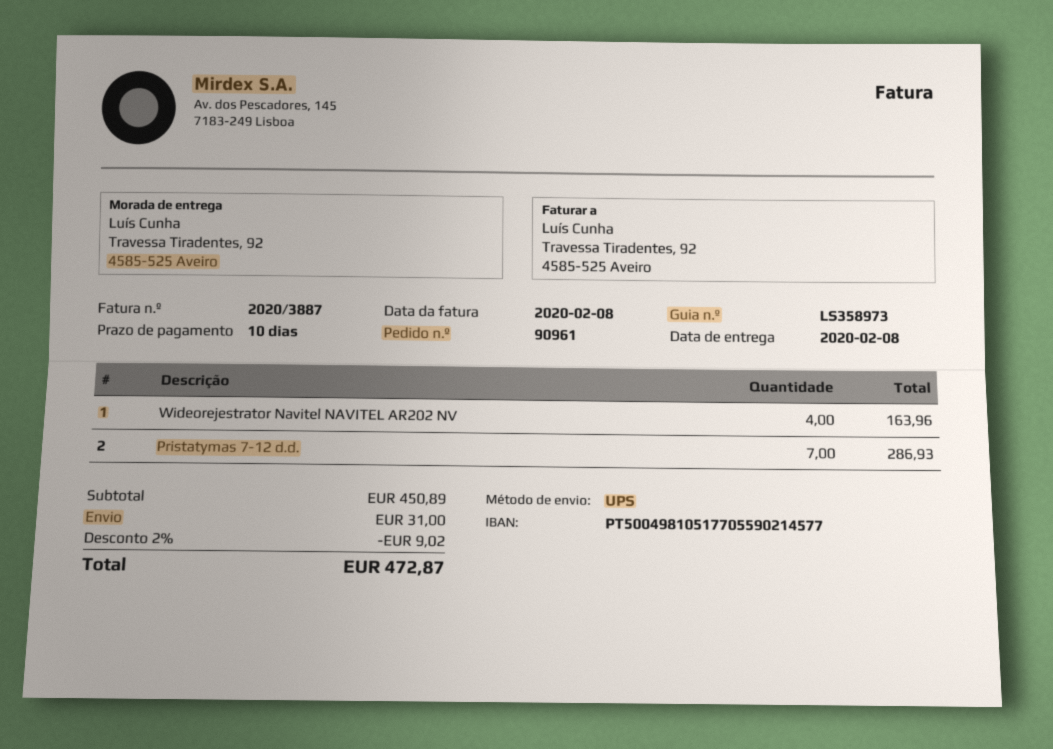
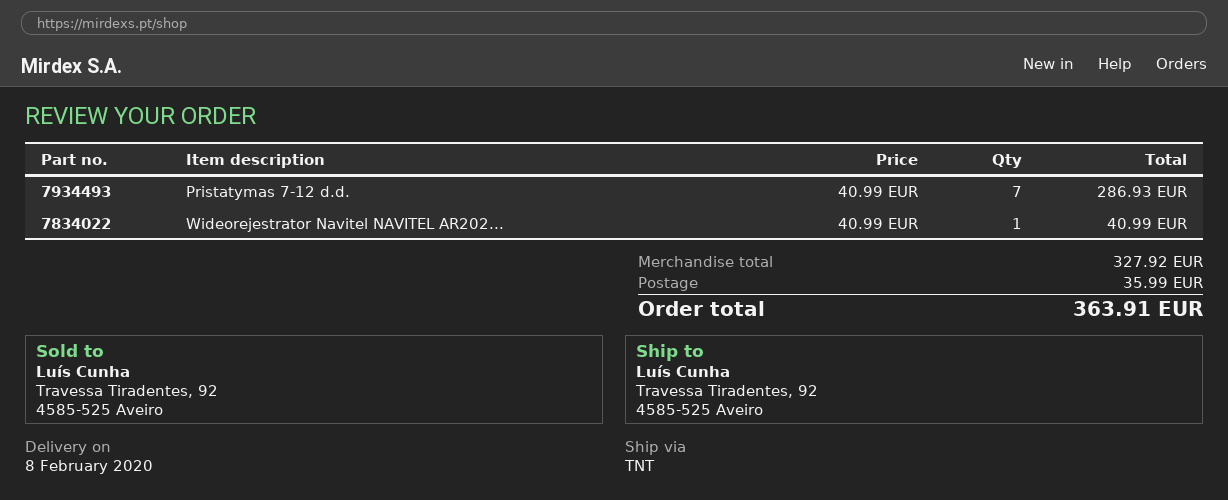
shipping method: UPS -> TNT
Wideorejestrator Navitel NAVITEL AR202 NV: 4 for 163.96 -> 1 for 40.99
subtotal: 450.89 -> 327.92
discount: 2% = 9.02 -> none
shipping: 31.00 -> 35.99
total: 472.87 -> 363.91

